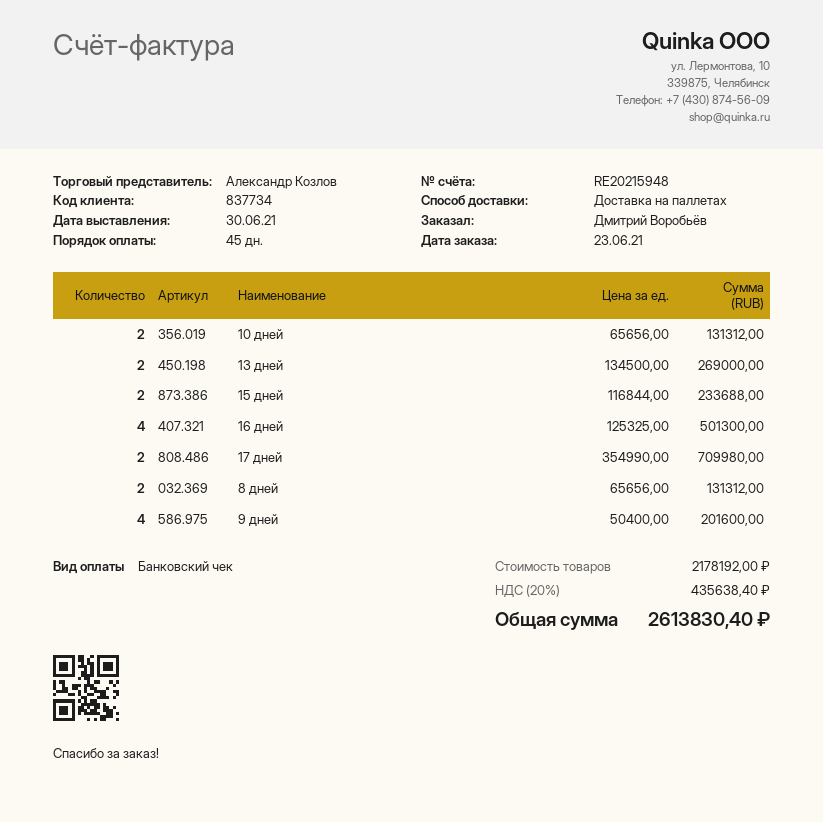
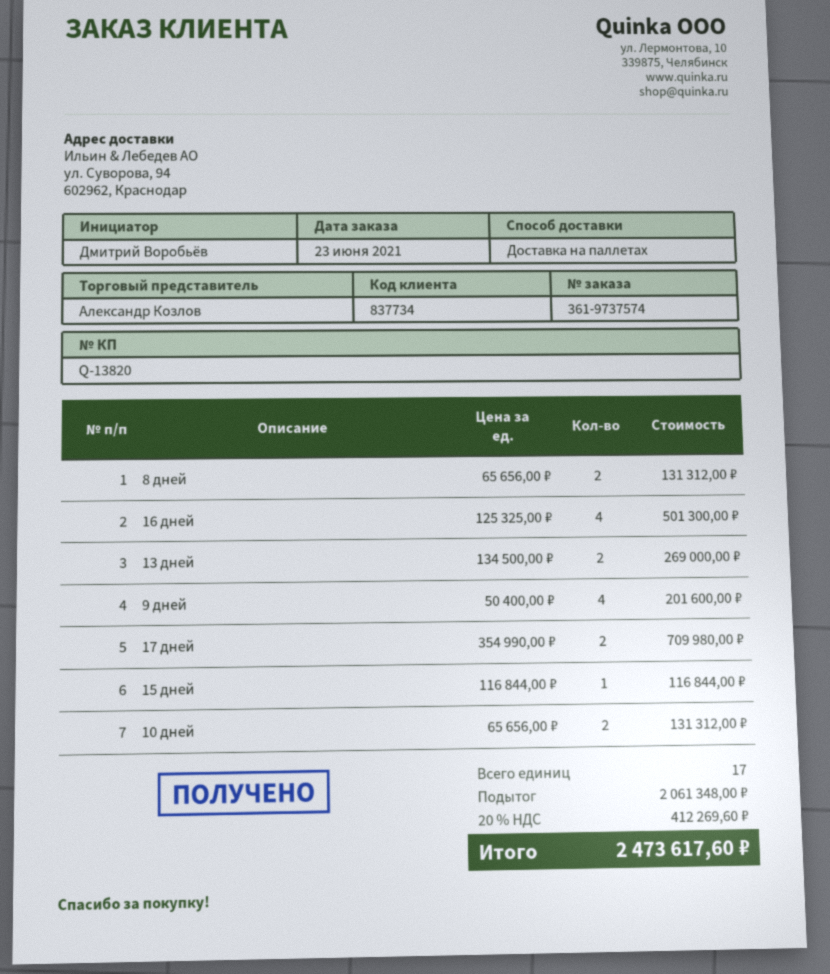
15 дней: 2 x 116844.00 = 233688.00 -> 1 x 116844.00 = 116844.00
subtotal: 2178192.00 -> 2061348.00
tax: 20% = 435638.40 -> 20% = 412269.60
total: 2613830.40 -> 2473617.60

